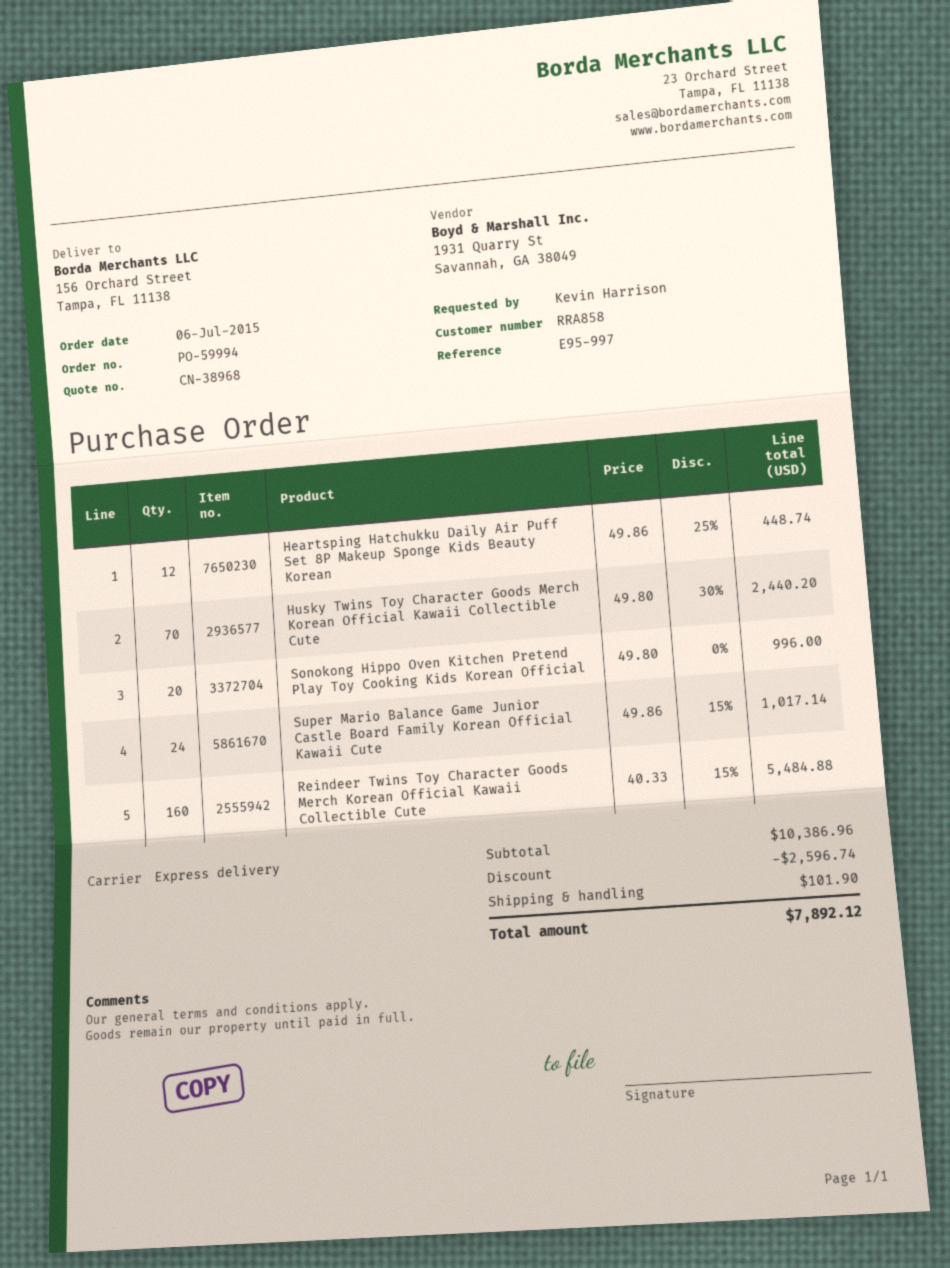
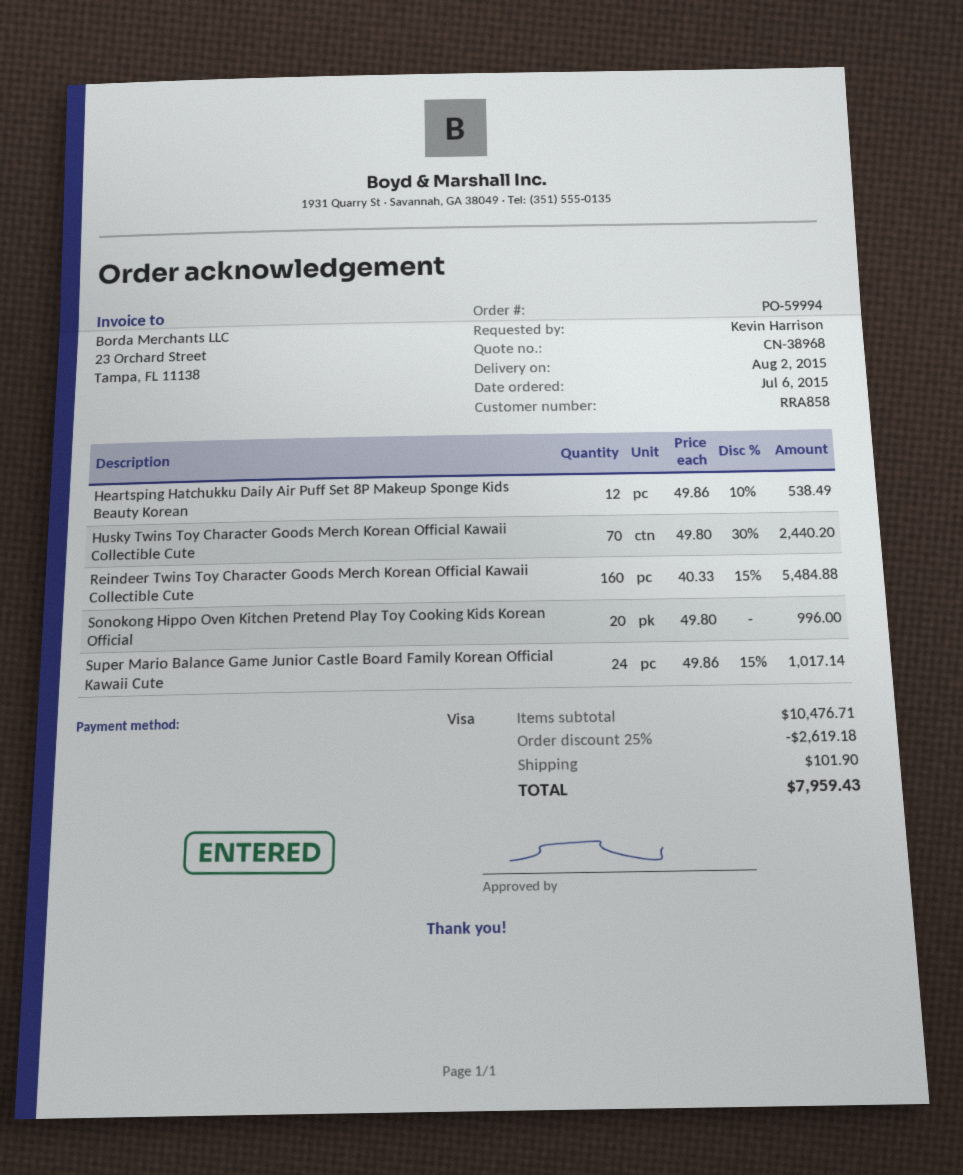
Heartsping Hatchukku Daily Air Puff Set 8P Makeup Sponge Kids Beauty Korean: 12 x 49.86 - 25% = 448.74 -> 12 x 49.86 - 10% = 538.49
subtotal: 10386.96 -> 10476.71
discount: 2596.74 -> 2619.18
total: 7892.12 -> 7959.43

